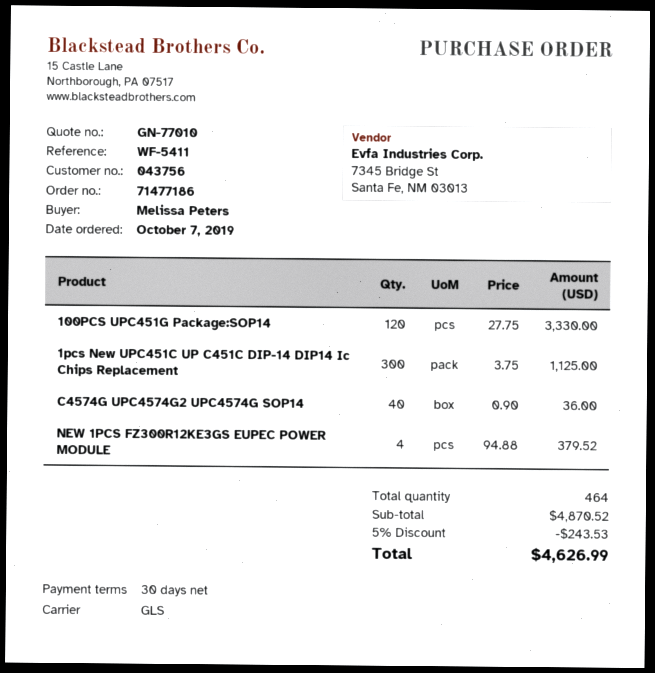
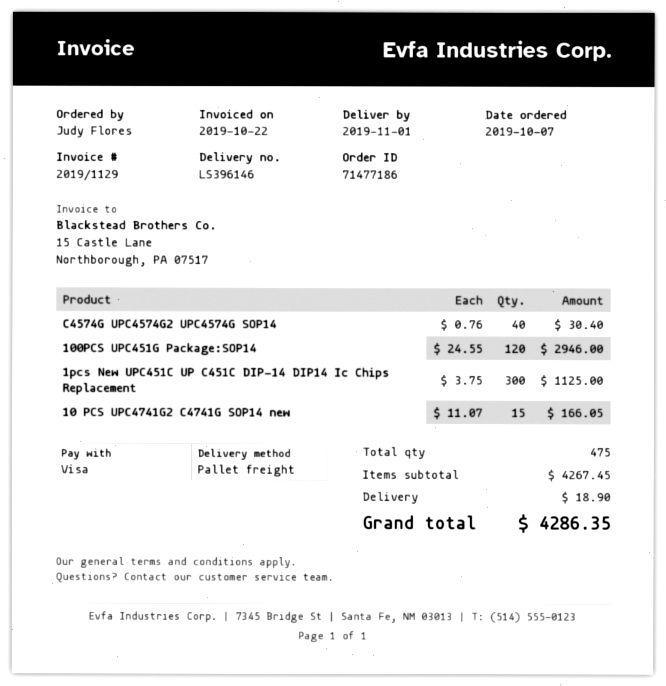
ordered by: Melissa Peters -> Judy Flores
shipping method: GLS -> pallet freight
100PCS UPC451G Package:SOP14: 120 x 27.75 = 3330.00 -> 120 x 24.55 = 2946.00
C4574G UPC4574G2 UPC4574G SOP14: 40 x 0.90 = 36.00 -> 40 x 0.76 = 30.40
NEW 1PCS FZ300R12KE3GS EUPEC POWER MODULE: 4 x 94.88 = 379.52 -> none
10 PCS UPC4741G2 C4741G SOP14 new: none -> 15 x 11.07 = 166.05
total quantity: 464 -> 475
subtotal: 4870.52 -> 4267.45
discount: 5% = 243.53 -> none
shipping: none -> 18.90
total: 4626.99 -> 4286.35

